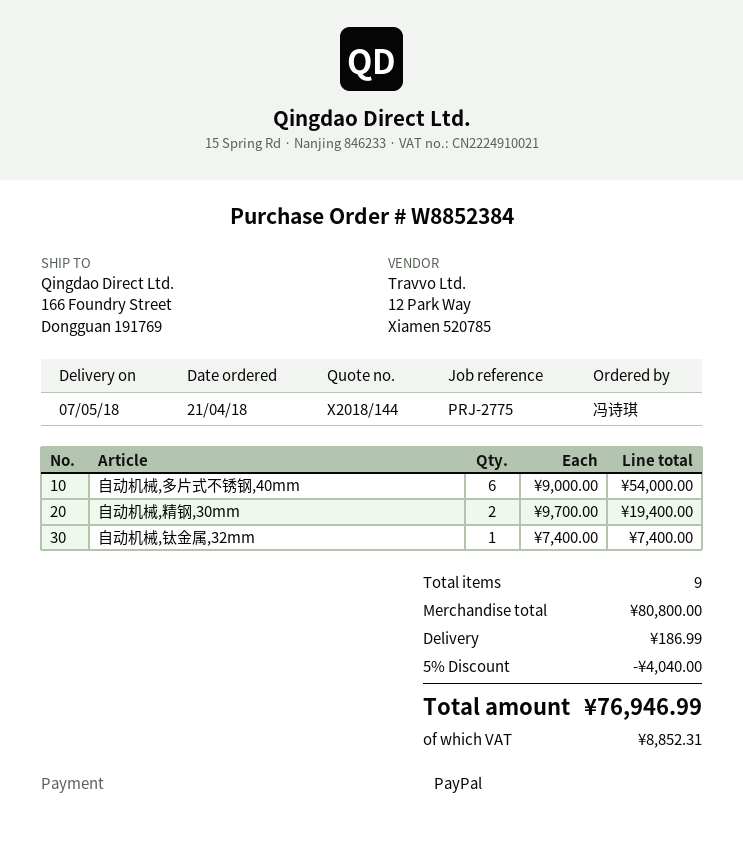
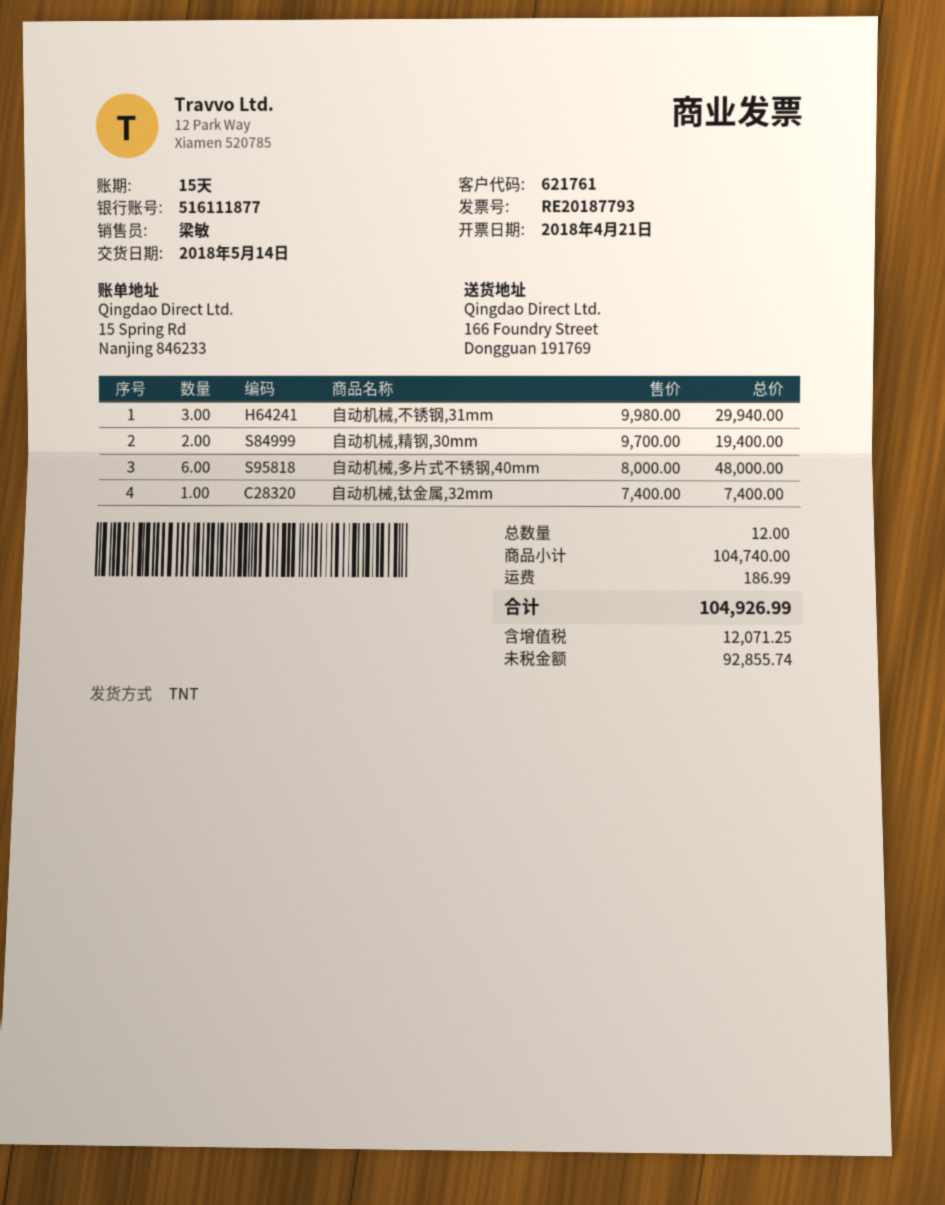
delivery date: 2018-05-07 -> 2018-05-14
自动机械,多片式不锈钢,40mm: 6 x 9000.00 = 54000.00 -> 6 x 8000.00 = 48000.00
自动机械,不锈钢,31mm: none -> 3 x 9980.00 = 29940.00
total quantity: 9 -> 12
subtotal: 80800.00 -> 104740.00
discount: 5% = 4040.00 -> none
tax: 8852.31 -> 12071.25
total: 76946.99 -> 104926.99

